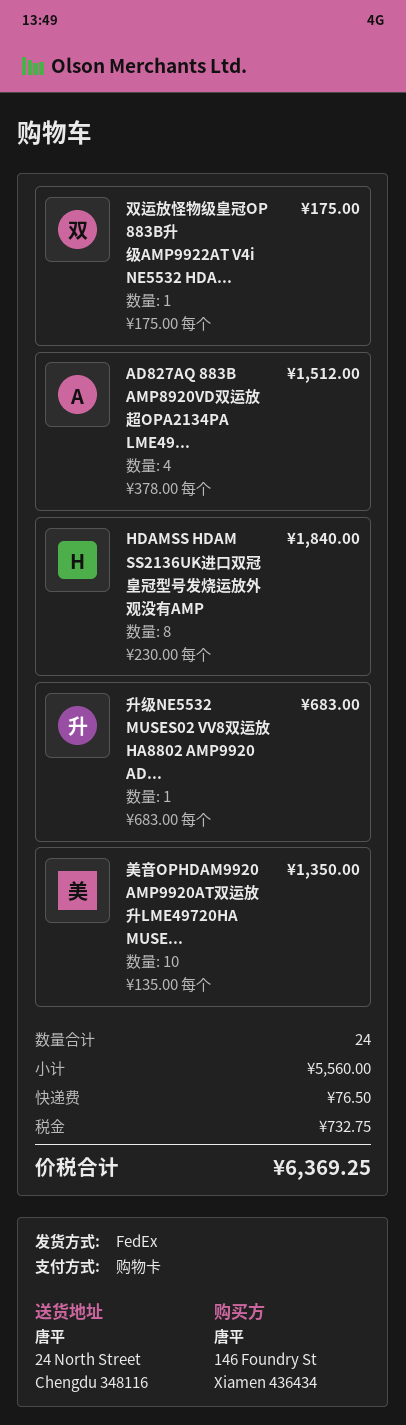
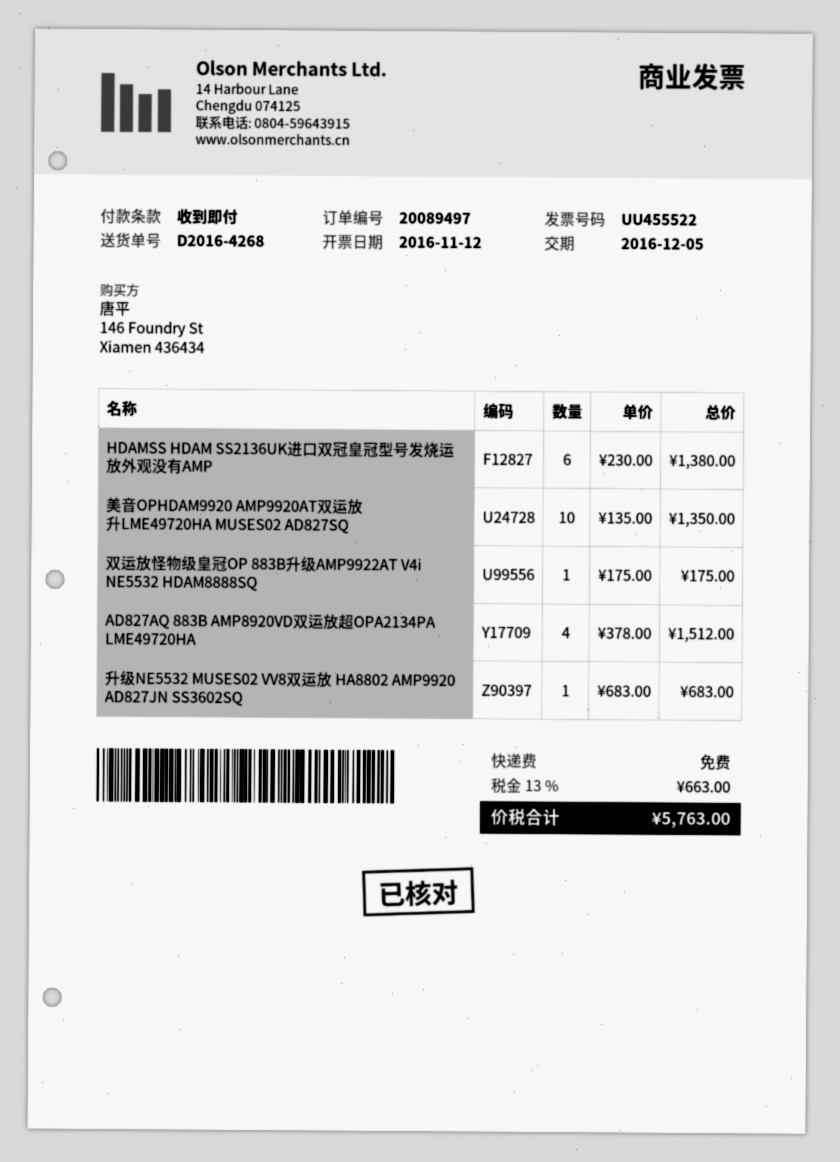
HDAMSS HDAM SS2136UK进口双冠皇冠型号发烧运放外观没有AMP: 8 x 230.00 = 1840.00 -> 6 x 230.00 = 1380.00
shipping: 76.50 -> 0.00
tax: 732.75 -> 663.00
total: 6369.25 -> 5763.00

